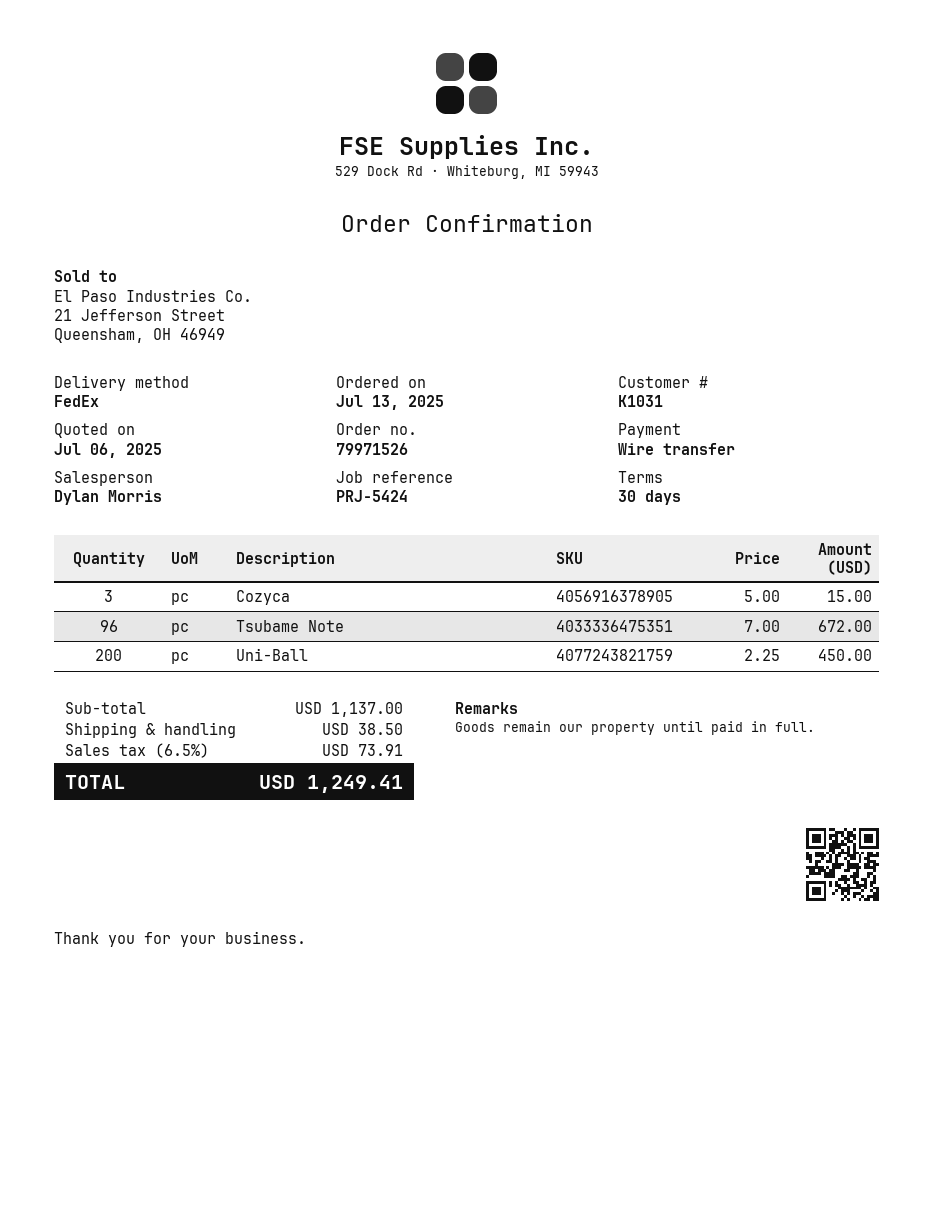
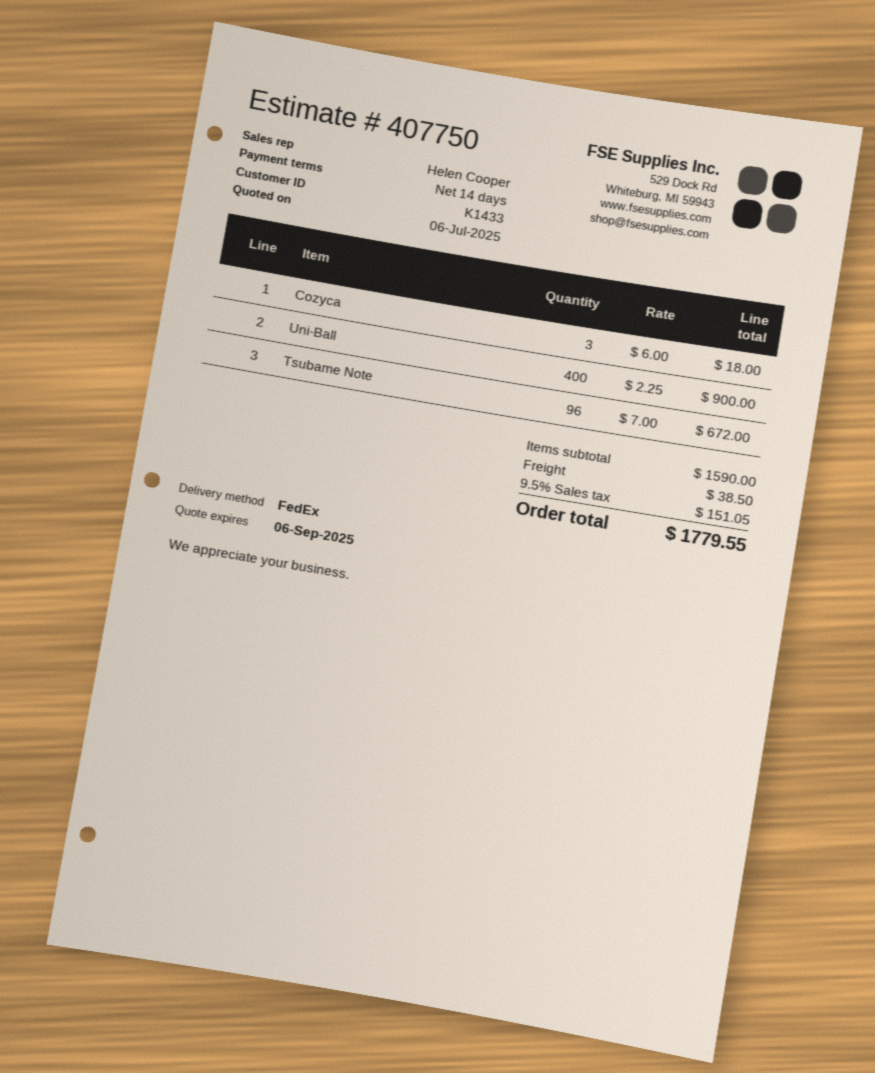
payment terms: 30 days -> 14 days
customer number: K1031 -> K1433
sales rep: Dylan Morris -> Helen Cooper
Cozyca: 3 x 5.00 = 15.00 -> 3 x 6.00 = 18.00
Uni-Ball: 200 x 2.25 = 450.00 -> 400 x 2.25 = 900.00
subtotal: 1137.00 -> 1590.00
tax: 6.5% = 73.91 -> 9.5% = 151.05
total: 1249.41 -> 1779.55

